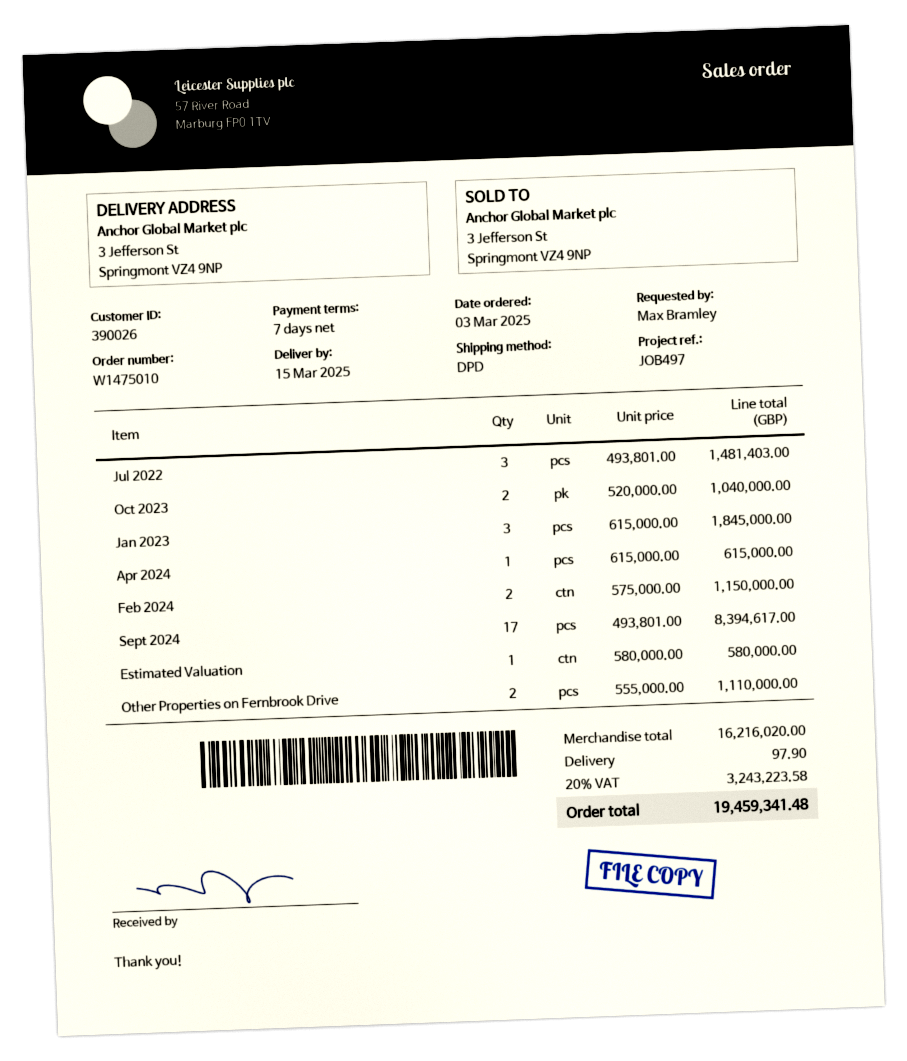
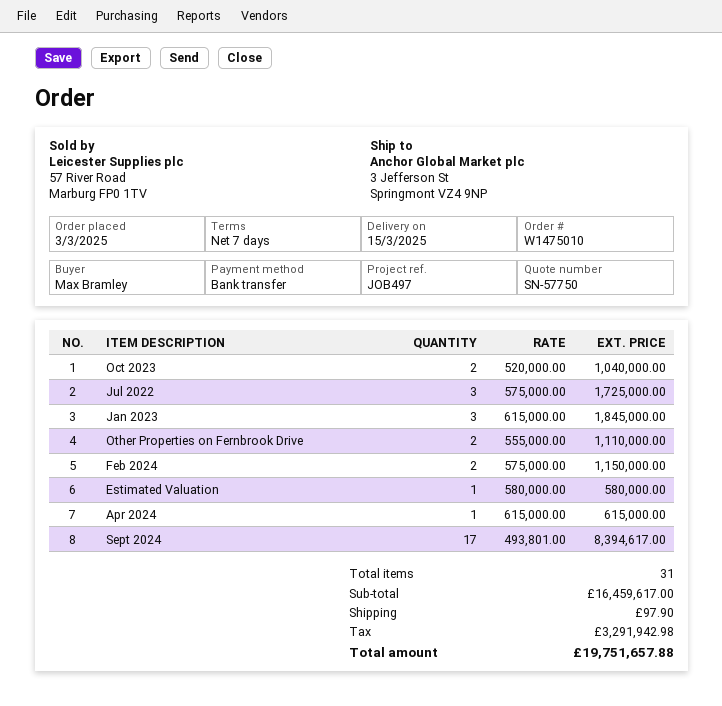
Jul 2022: 3 x 493801.00 = 1481403.00 -> 3 x 575000.00 = 1725000.00
subtotal: 16216020.00 -> 16459617.00
tax: 3243223.58 -> 3291942.98
total: 19459341.48 -> 19751657.88

